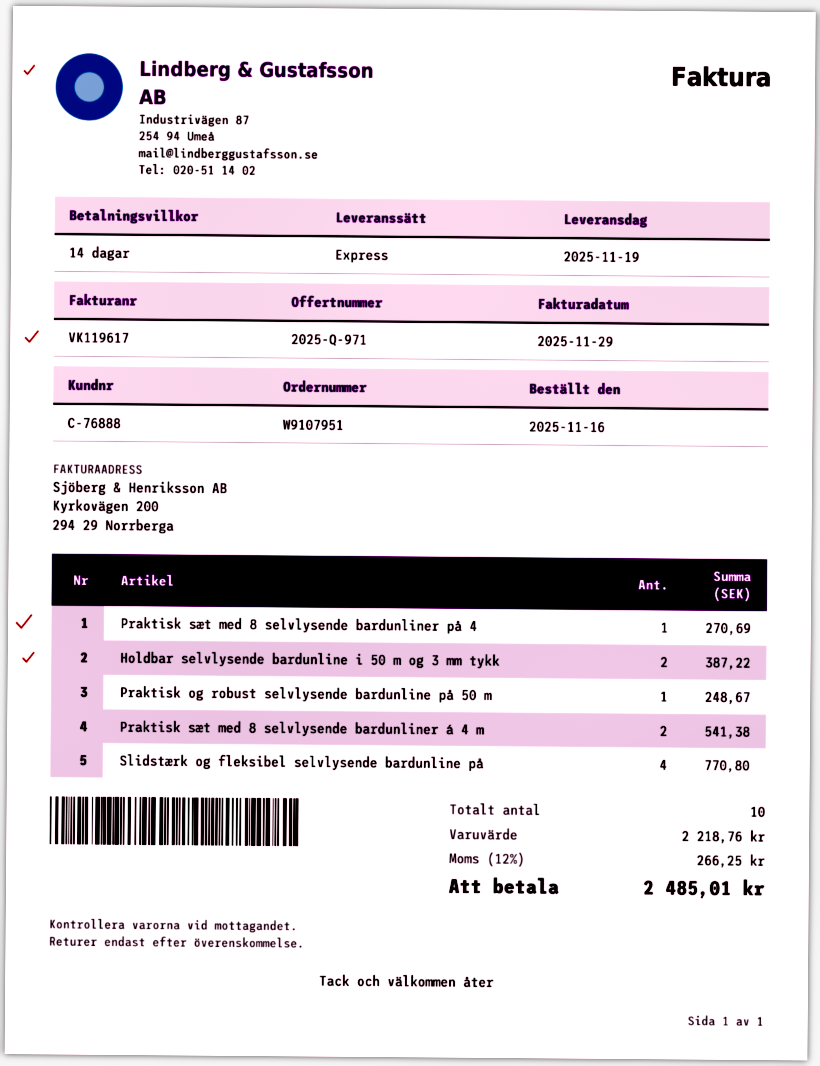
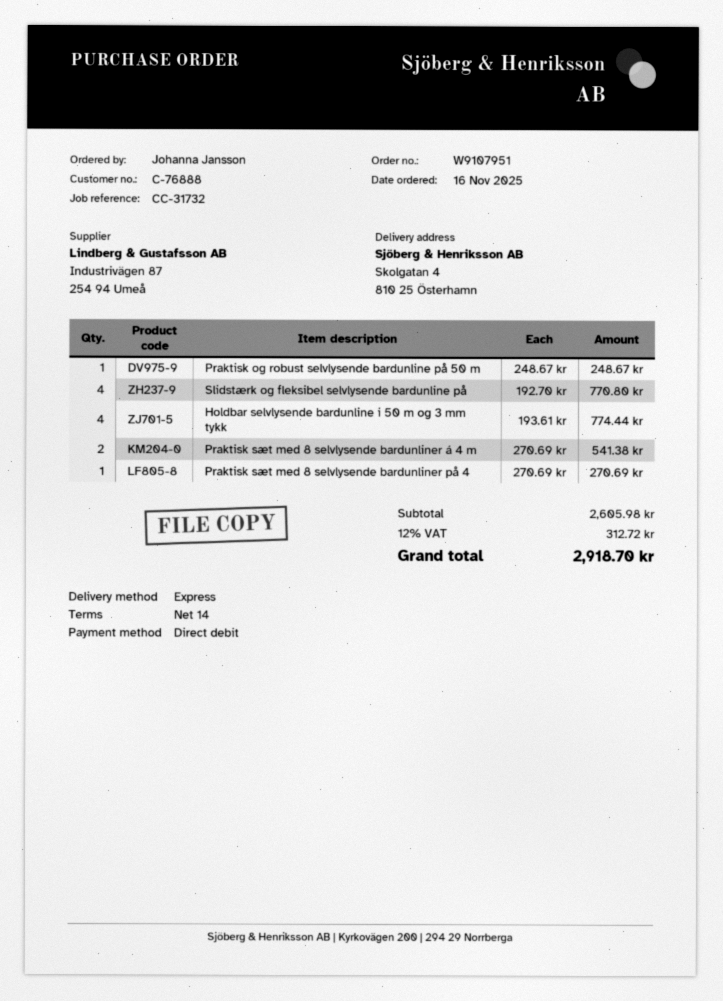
Holdbar selvlysende bardunline i 50 m og 3 mm tykk: 2 for 387.22 -> 4 for 774.44
subtotal: 2218.76 -> 2605.98
tax: 12% = 266.25 -> 12% = 312.72
total: 2485.01 -> 2918.70

